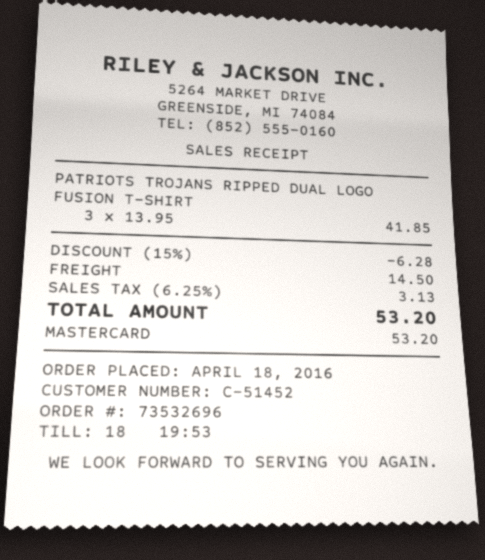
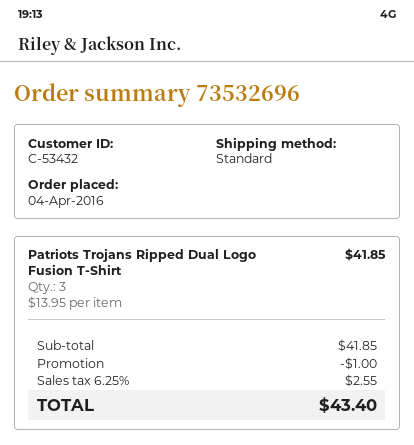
order date: 2016-04-18 -> 2016-04-04
customer number: C-51452 -> C-53432
discount: 6.28 -> 1.00
shipping: 14.50 -> none
tax: 6.25% = 3.13 -> 6.25% = 2.55
total: 53.20 -> 43.40

